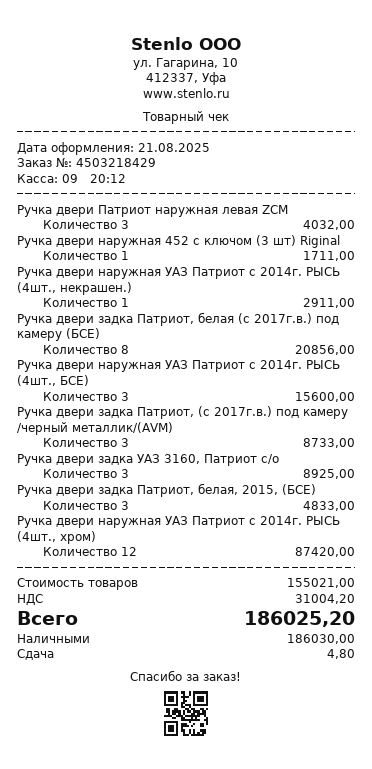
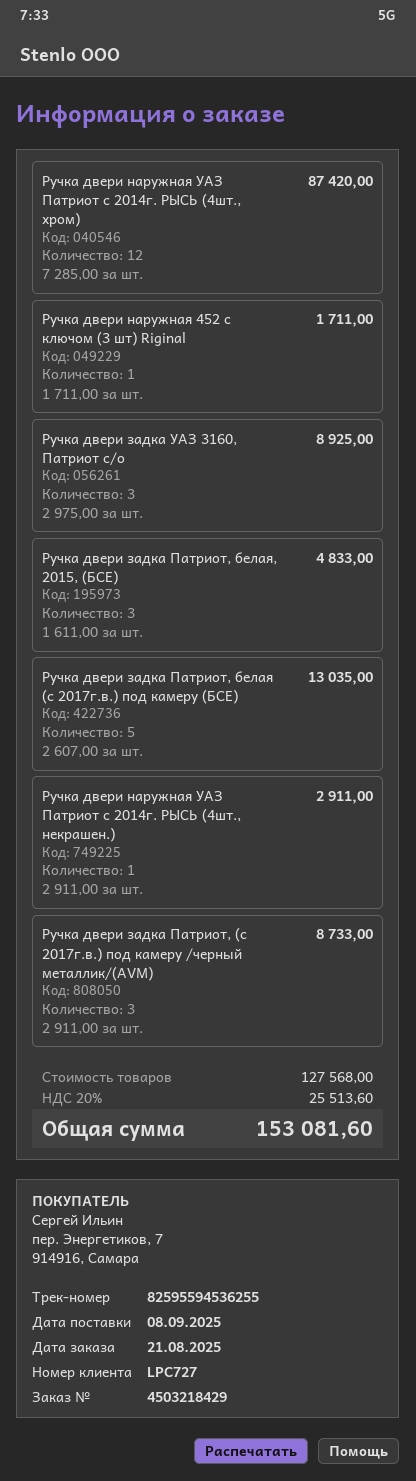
Ручка двери Патриот наружная левая ZCM: 3 for 4032.00 -> none
Ручка двери задка Патриот, белая (с 2017г.в.) под камеру (БСЕ): 8 for 20856.00 -> 5 for 13035.00
Ручка двери наружная УАЗ Патриот с 2014г. РЫСЬ (4шт., БСЕ): 3 for 15600.00 -> none
subtotal: 155021.00 -> 127568.00
tax: 31004.20 -> 25513.60
total: 186025.20 -> 153081.60

